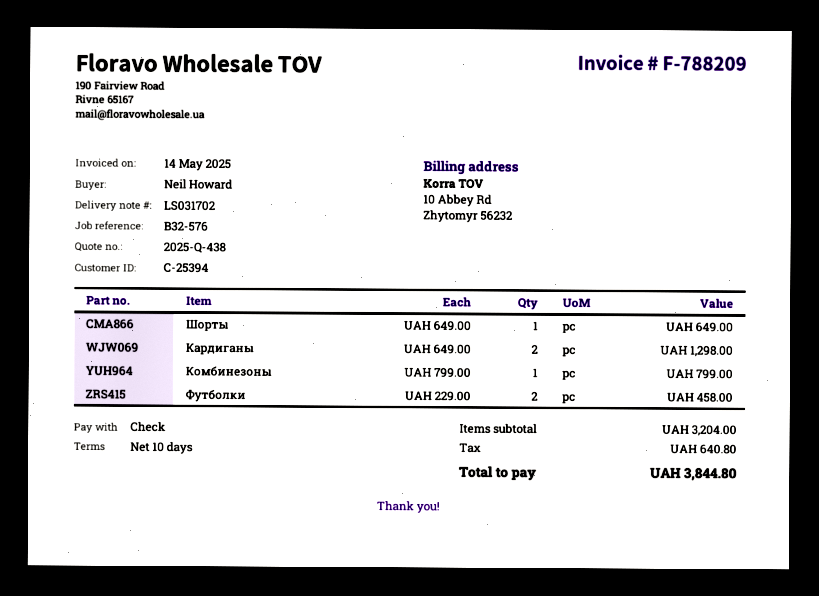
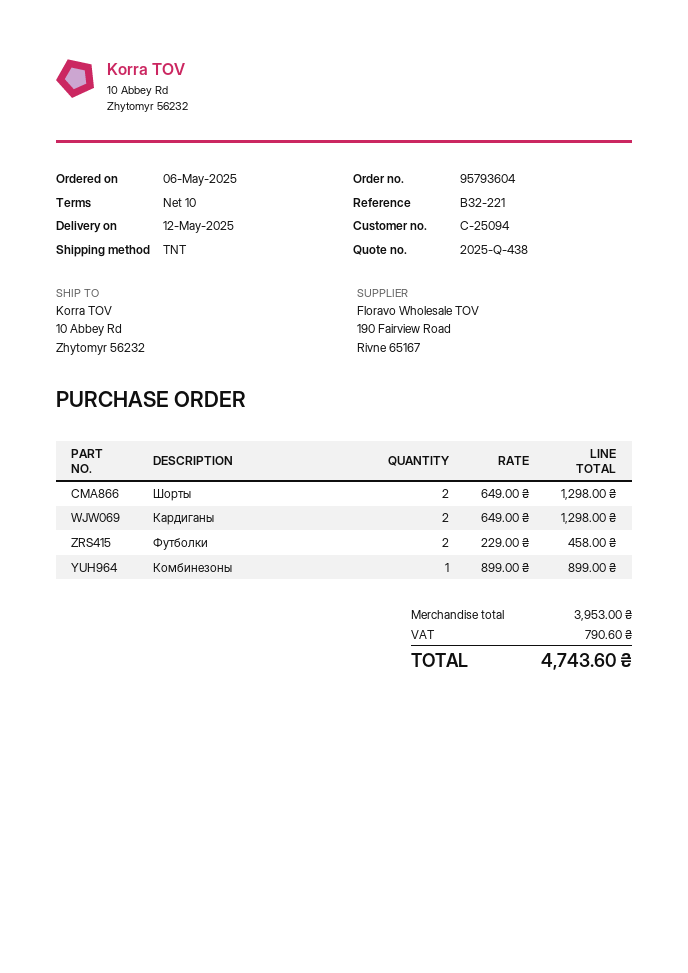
customer number: C-25394 -> C-25094
reference: B32-576 -> B32-221
Шорты: 1 x 649.00 = 649.00 -> 2 x 649.00 = 1298.00
Комбинезоны: 1 x 799.00 = 799.00 -> 1 x 899.00 = 899.00
subtotal: 3204.00 -> 3953.00
tax: 640.80 -> 790.60
total: 3844.80 -> 4743.60

